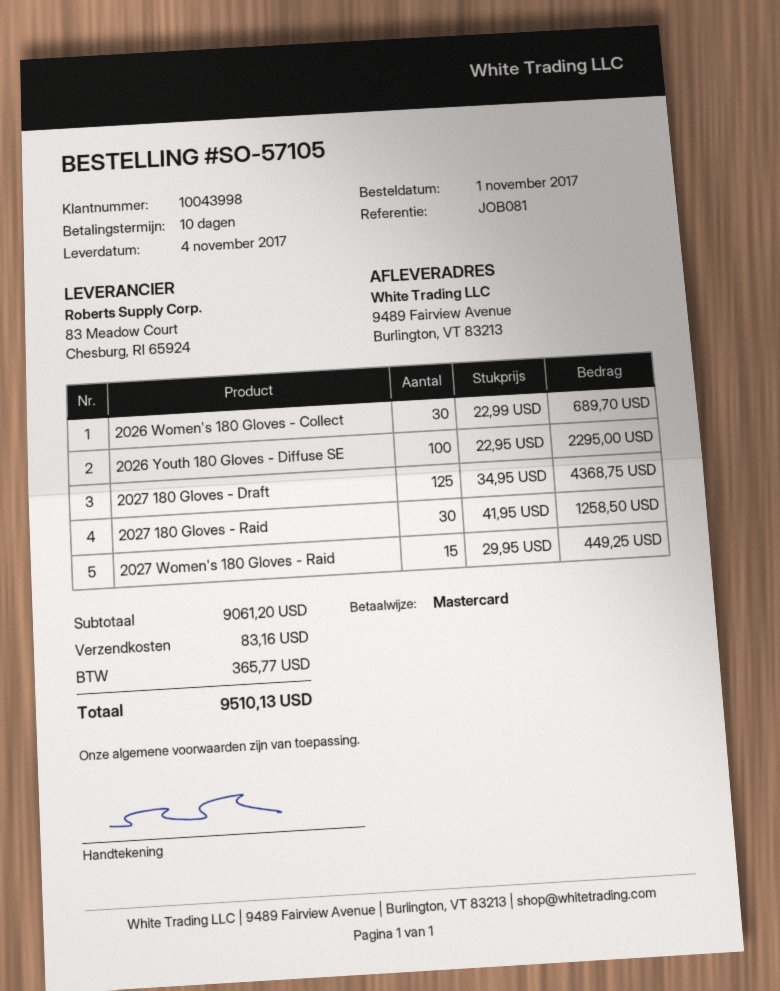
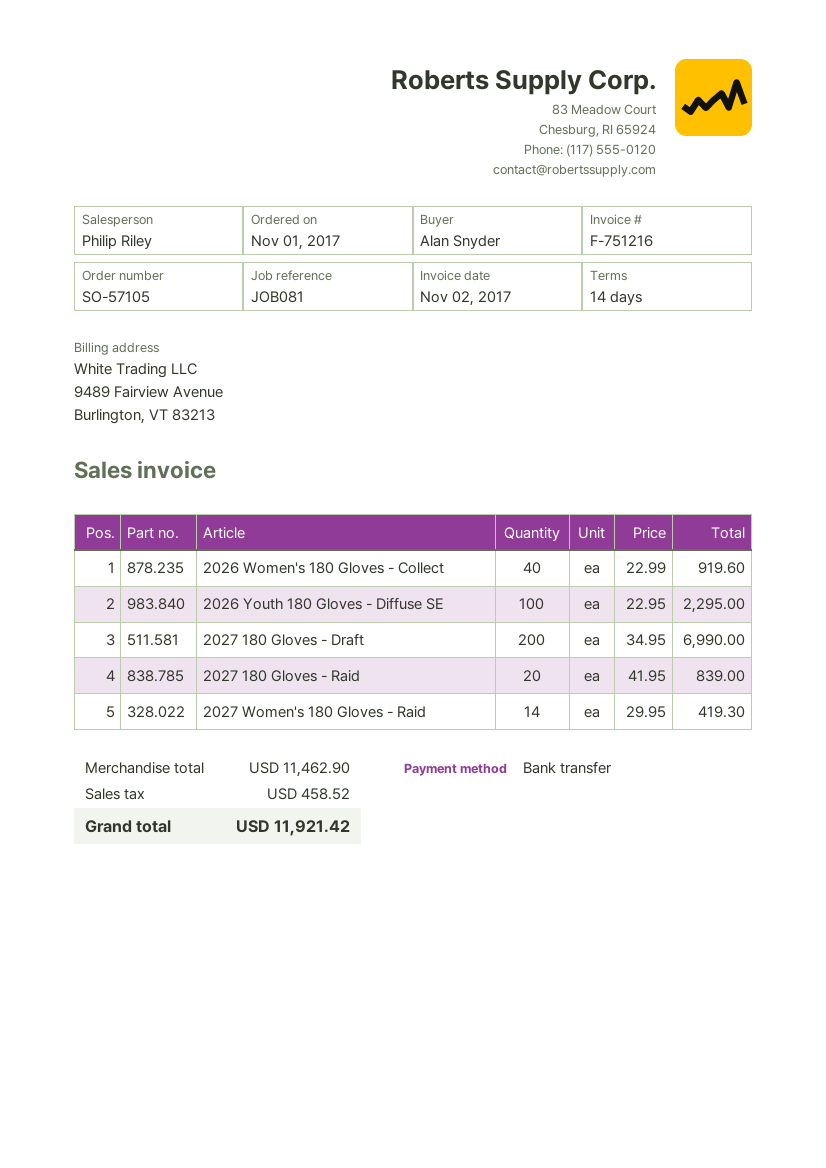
payment terms: 10 days -> 14 days
payment method: Mastercard -> bank transfer
2026 Women's 180 Gloves - Collect: 30 x 22.99 = 689.70 -> 40 x 22.99 = 919.60
2027 180 Gloves - Draft: 125 x 34.95 = 4368.75 -> 200 x 34.95 = 6990.00
2027 180 Gloves - Raid: 30 x 41.95 = 1258.50 -> 20 x 41.95 = 839.00
2027 Women's 180 Gloves - Raid: 15 x 29.95 = 449.25 -> 14 x 29.95 = 419.30
subtotal: 9061.20 -> 11462.90
shipping: 83.16 -> none
tax: 365.77 -> 458.52
total: 9510.13 -> 11921.42

